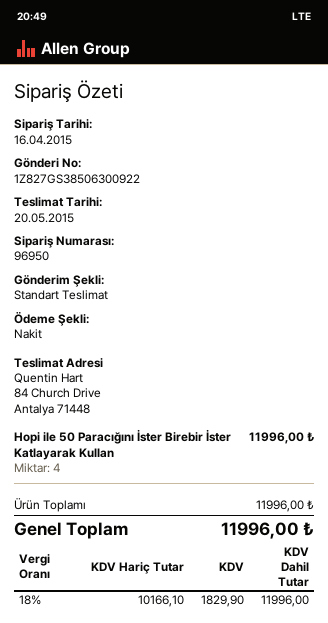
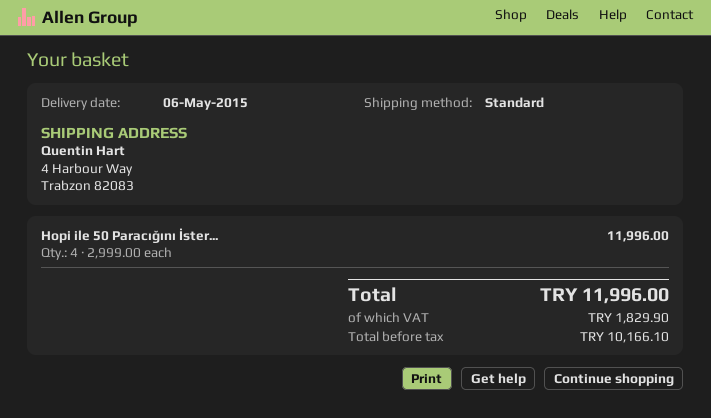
delivery date: 2015-05-20 -> 2015-05-06
ship to: 84 Church Drive, Antalya 71448 -> 4 Harbour Way, Trabzon 82083

